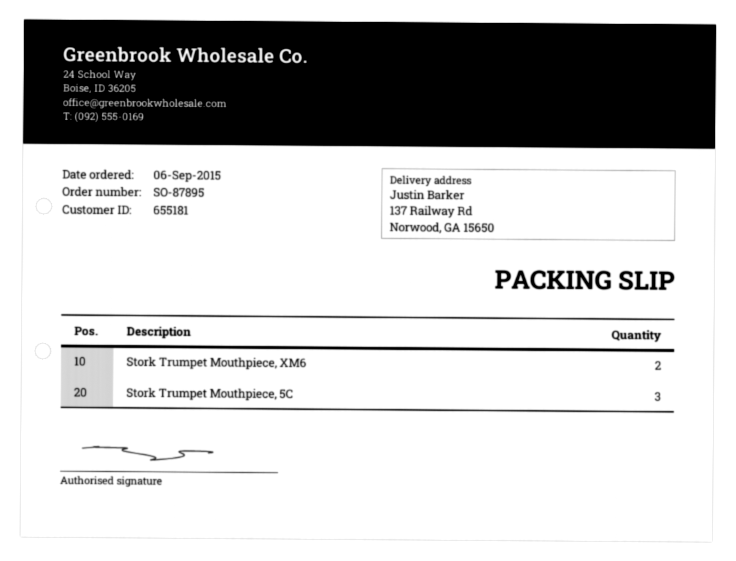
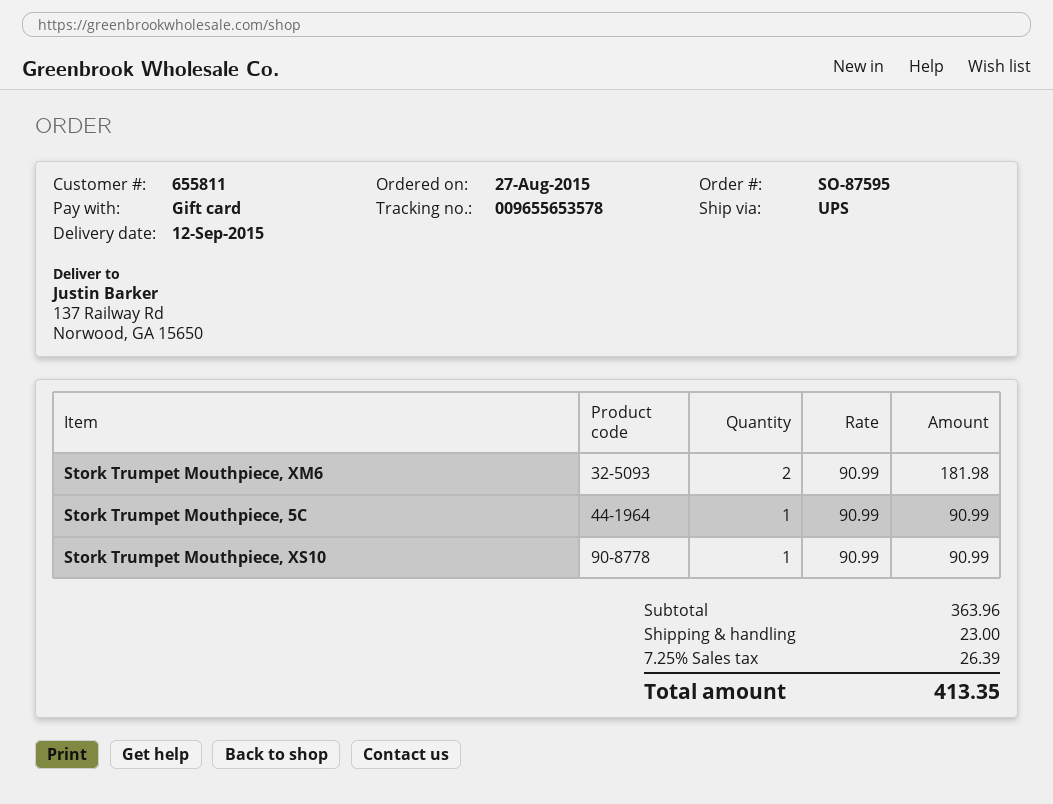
order number: SO-87895 -> SO-87595
order date: 2015-09-06 -> 2015-08-27
customer number: 655181 -> 655811
Stork Trumpet Mouthpiece, 5C: 3 -> 1
Stork Trumpet Mouthpiece, XS10: none -> 1

